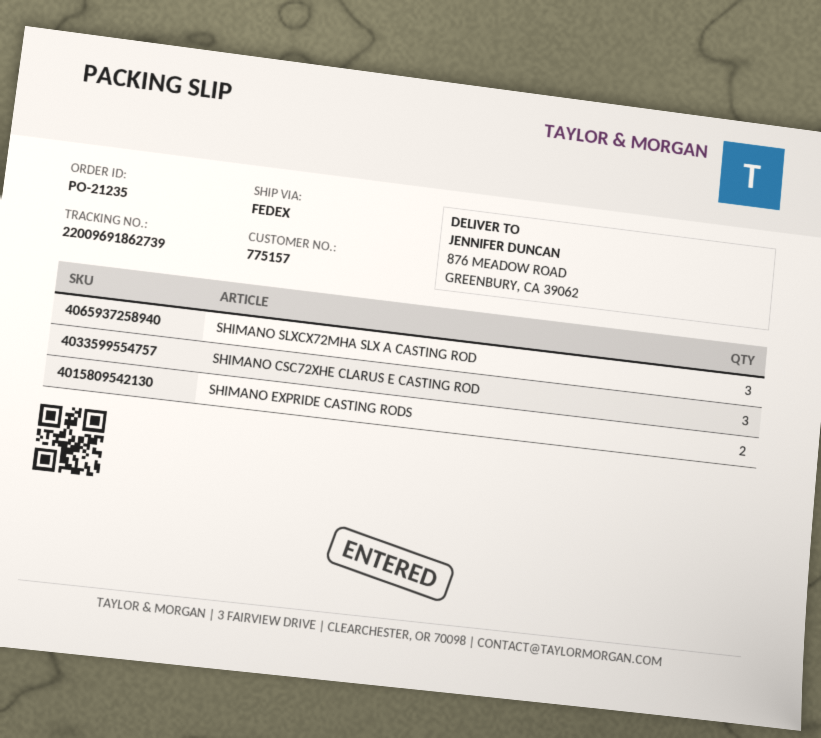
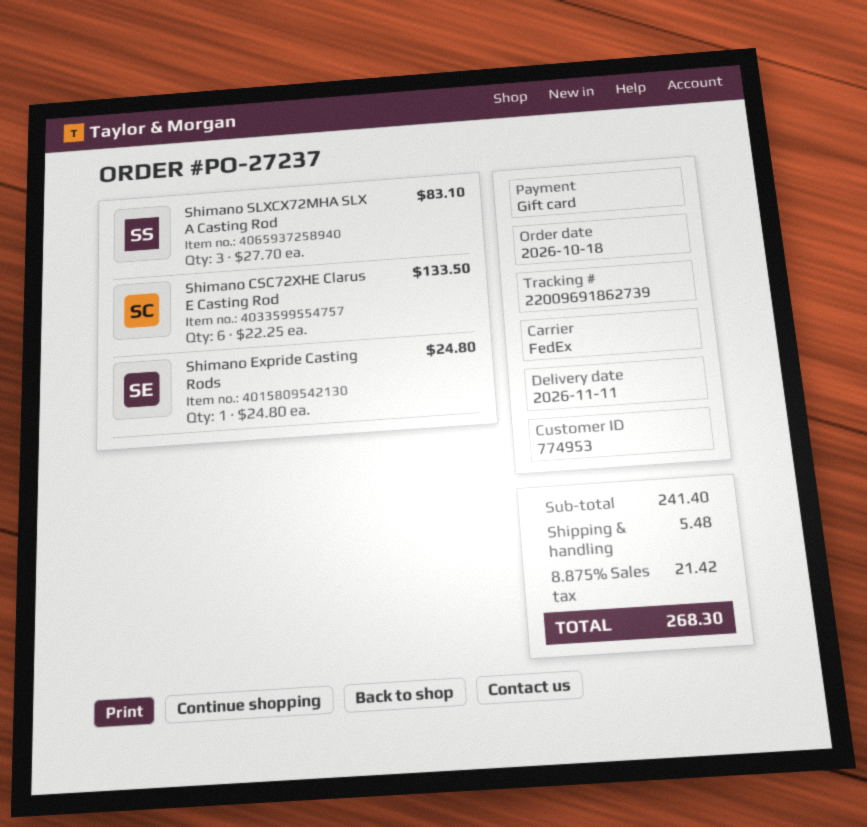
order number: PO-21235 -> PO-27237
customer number: 775157 -> 774953
SHIMANO CSC72XHE CLARUS E CASTING ROD: 3 -> 6
SHIMANO EXPRIDE CASTING RODS: 2 -> 1

